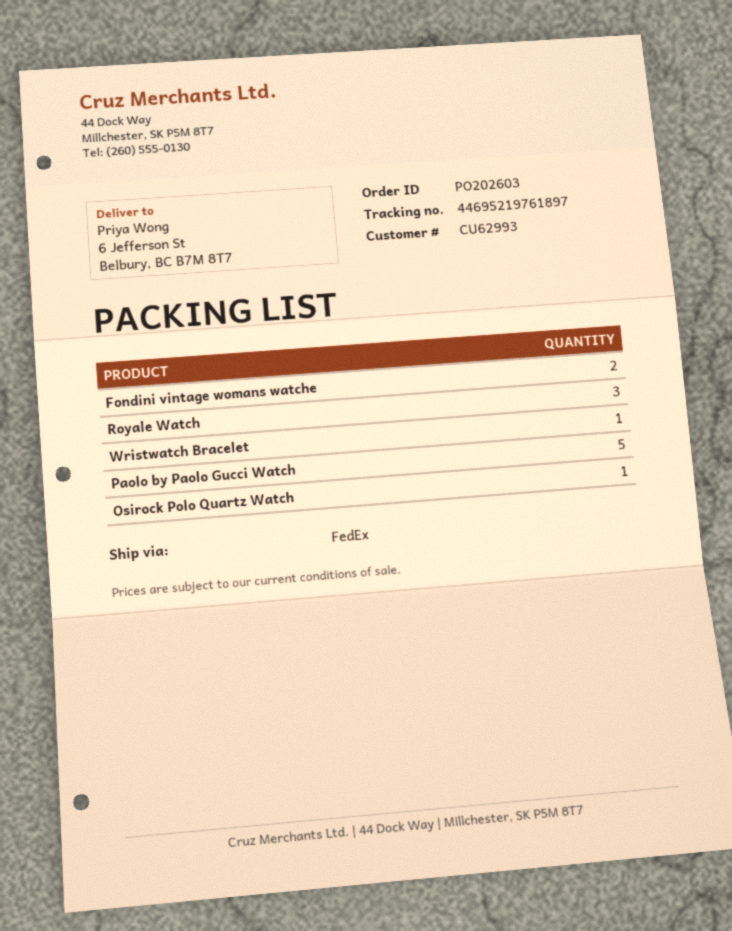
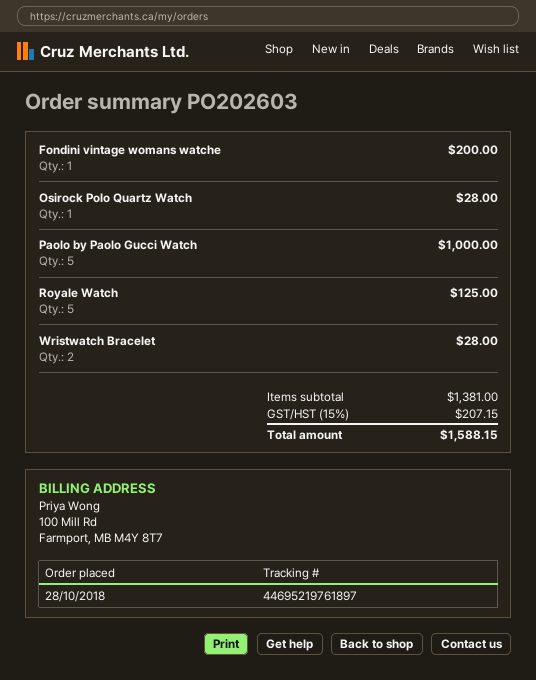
Fondini vintage womans watche: 2 -> 1
Royale Watch: 3 -> 5
Wristwatch Bracelet: 1 -> 2

